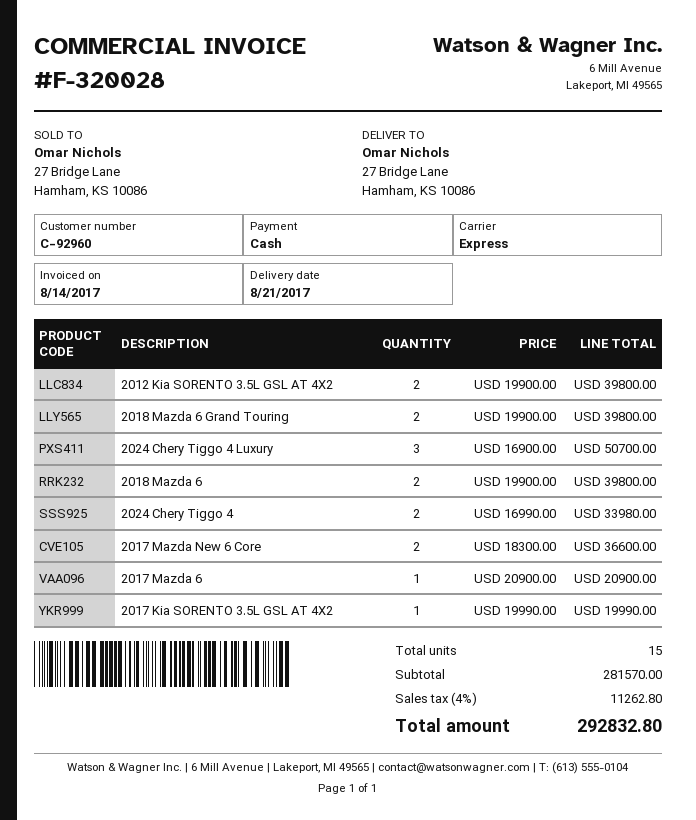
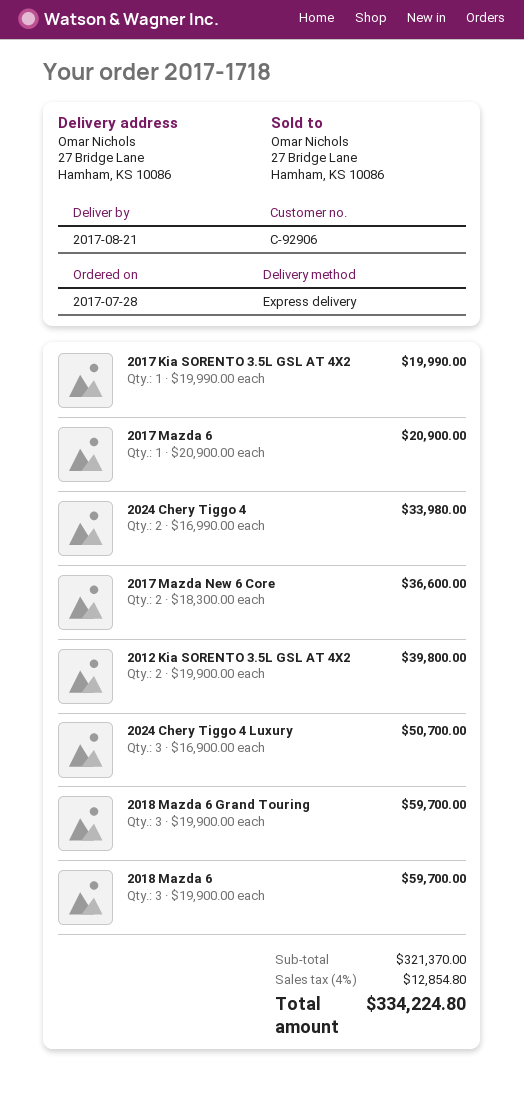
customer number: C-92960 -> C-92906
2018 Mazda 6 Grand Touring: 2 x 19900.00 = 39800.00 -> 3 x 19900.00 = 59700.00
2018 Mazda 6: 2 x 19900.00 = 39800.00 -> 3 x 19900.00 = 59700.00
subtotal: 281570.00 -> 321370.00
tax: 4% = 11262.80 -> 4% = 12854.80
total: 292832.80 -> 334224.80

